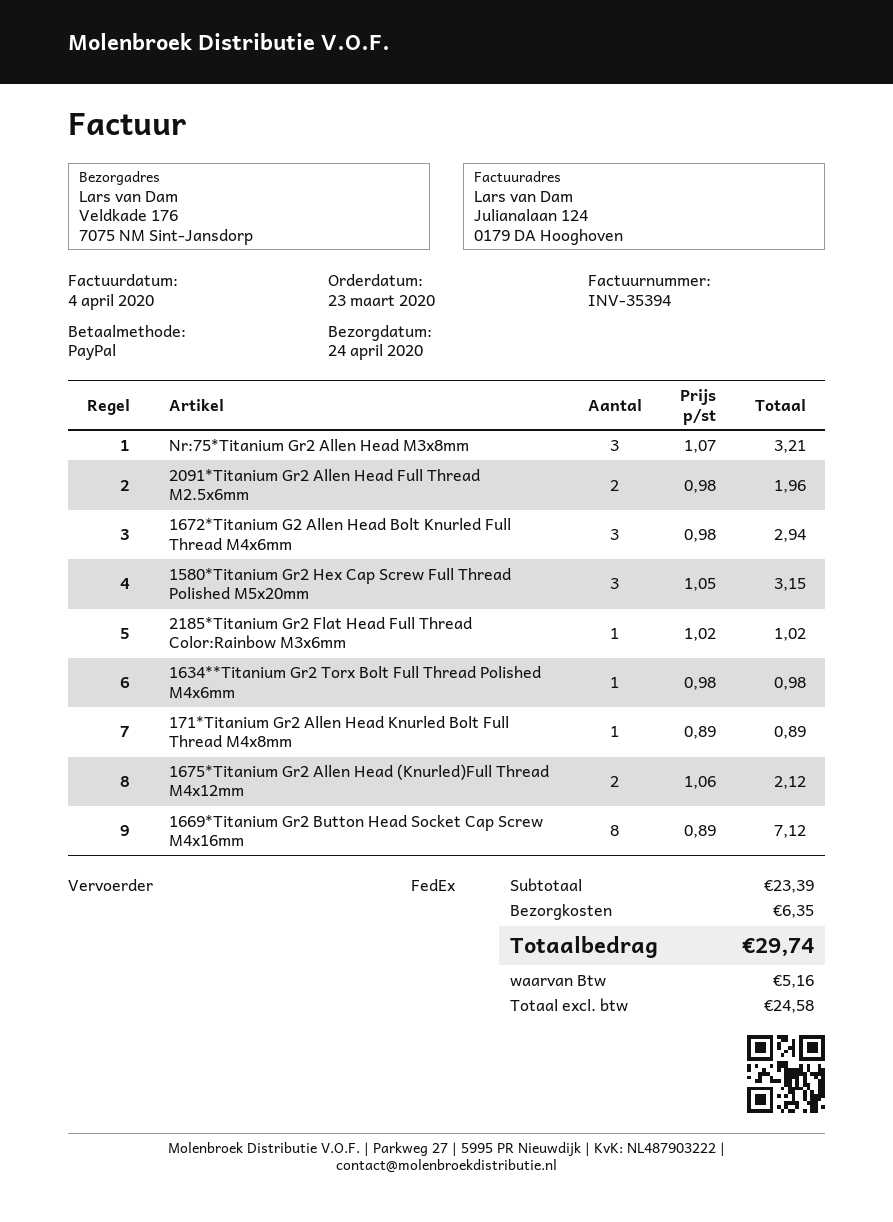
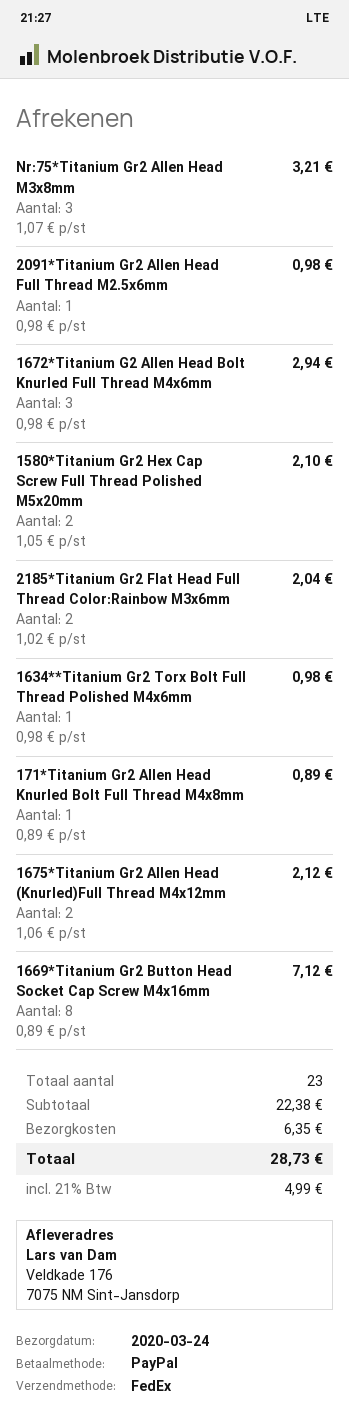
delivery date: 2020-04-24 -> 2020-03-24
2091*Titanium Gr2 Allen Head Full Thread M2.5x6mm: 2 x 0.98 = 1.96 -> 1 x 0.98 = 0.98
1580*Titanium Gr2 Hex Cap Screw Full Thread Polished M5x20mm: 3 x 1.05 = 3.15 -> 2 x 1.05 = 2.10
2185*Titanium Gr2 Flat Head Full Thread Color:Rainbow M3x6mm: 1 x 1.02 = 1.02 -> 2 x 1.02 = 2.04
subtotal: 23.39 -> 22.38
tax: 5.16 -> 4.99
total: 29.74 -> 28.73

